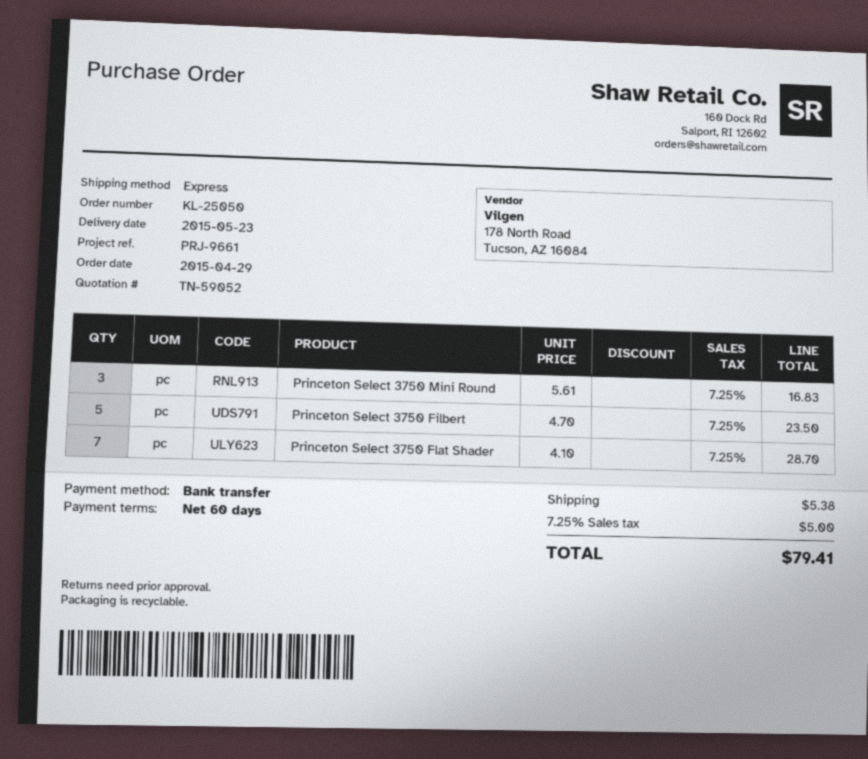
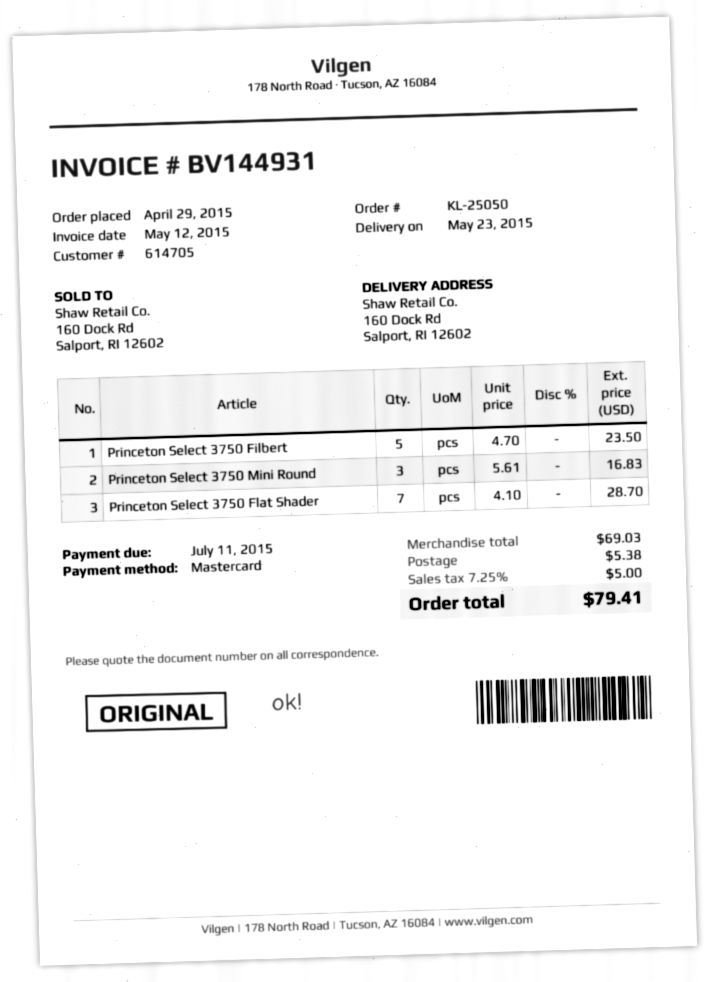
payment method: bank transfer -> Mastercard

